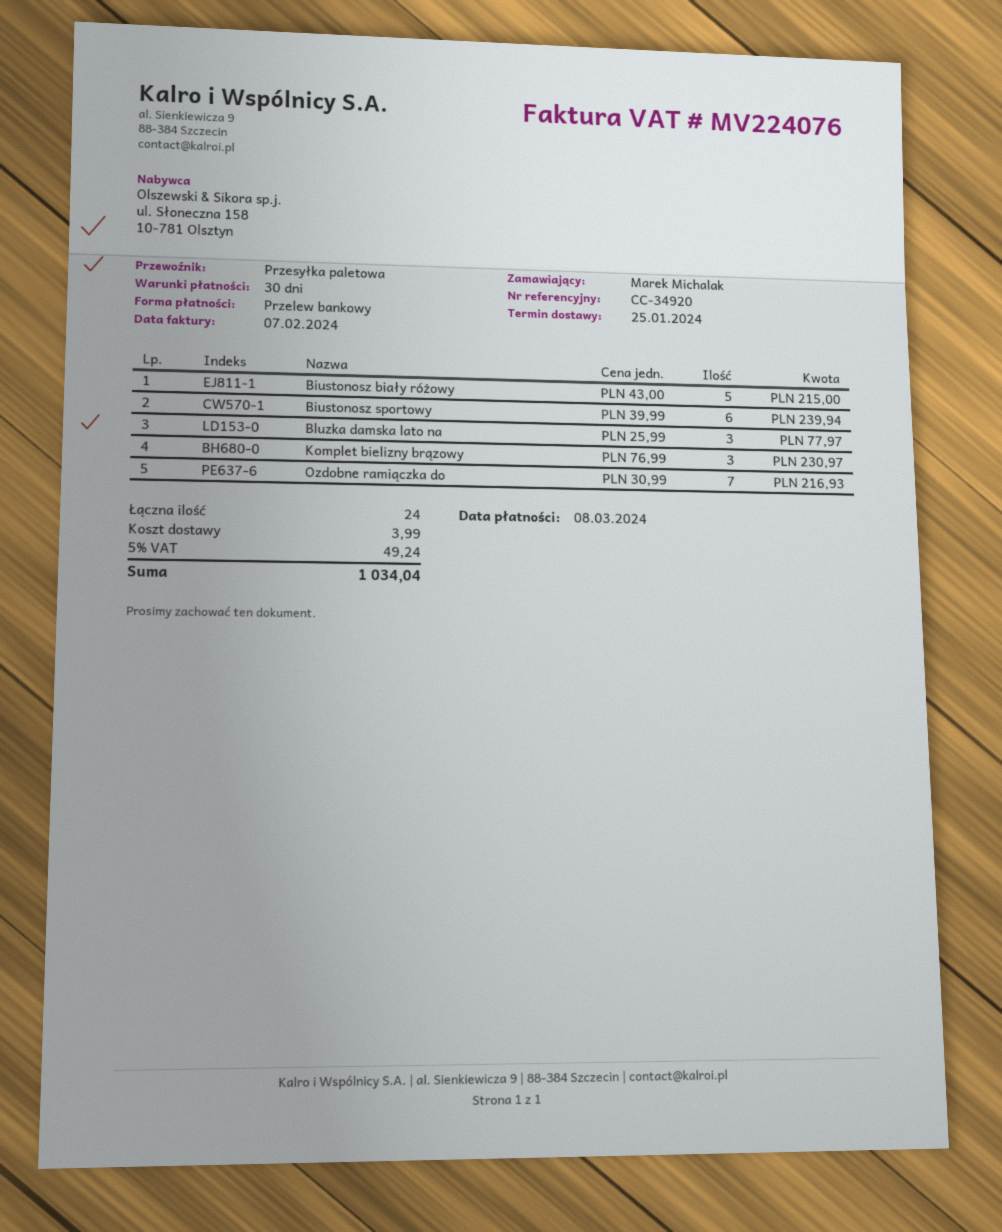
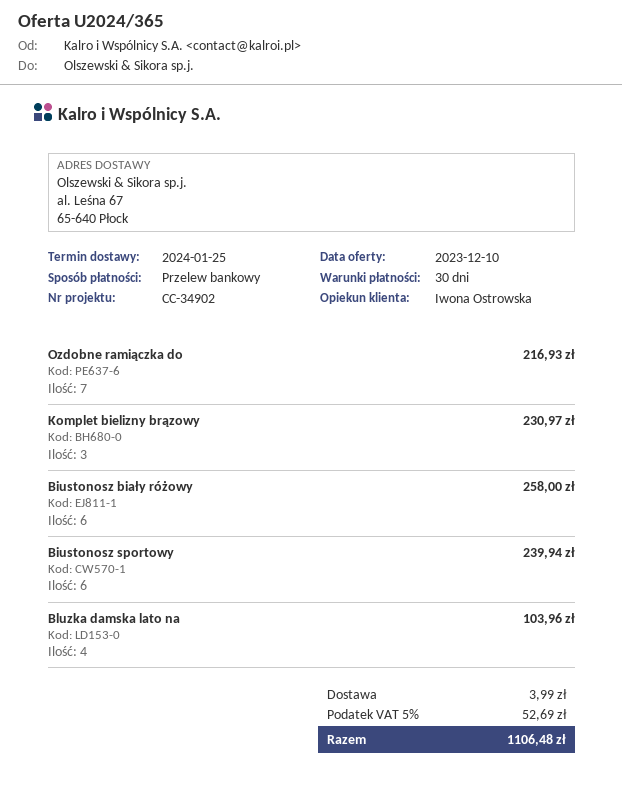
reference: CC-34920 -> CC-34902
Biustonosz biały różowy: 5 for 215.00 -> 6 for 258.00
Bluzka damska lato na: 3 for 77.97 -> 4 for 103.96
tax: 5% = 49.24 -> 5% = 52.69
total: 1034.04 -> 1106.48

